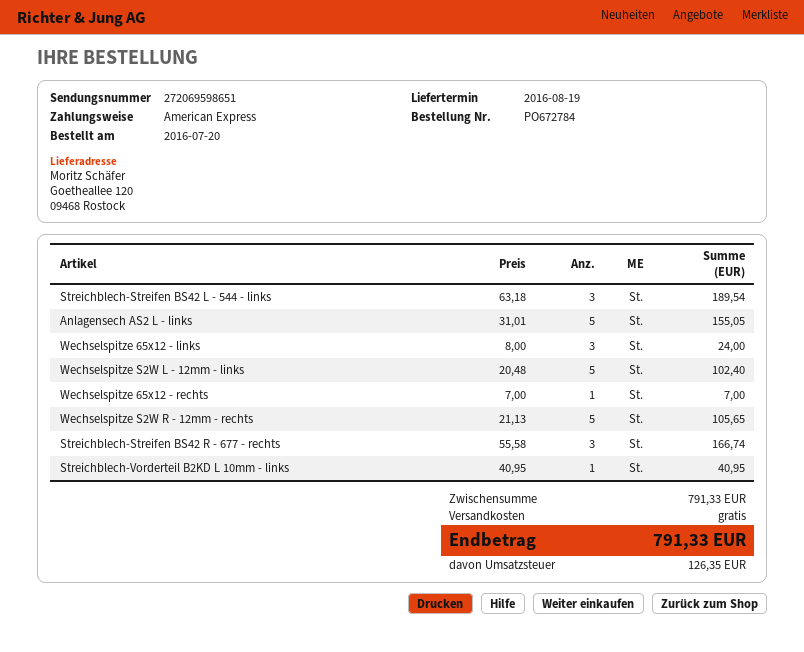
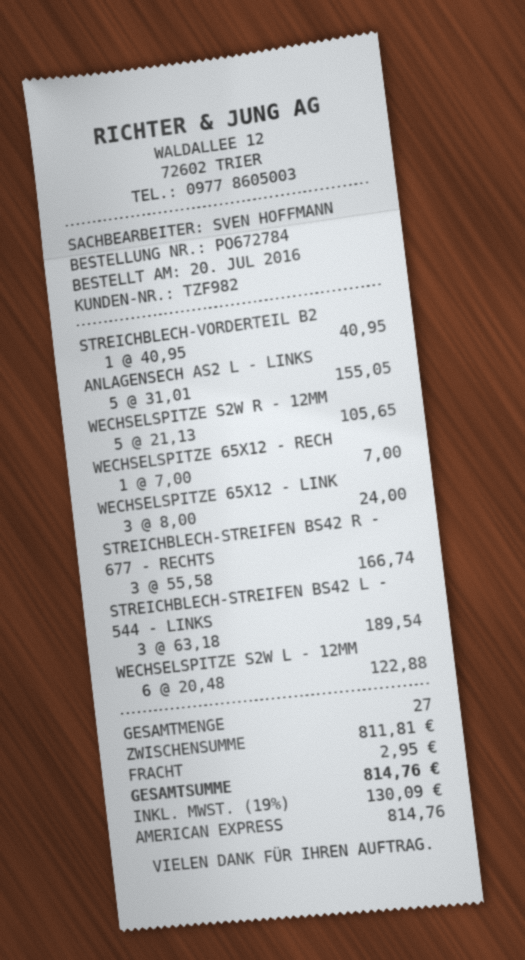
Wechselspitze S2W L - 12mm - links: 5 x 20.48 = 102.40 -> 6 x 20.48 = 122.88
subtotal: 791.33 -> 811.81
shipping: 0.00 -> 2.95
tax: 126.35 -> 130.09
total: 791.33 -> 814.76

